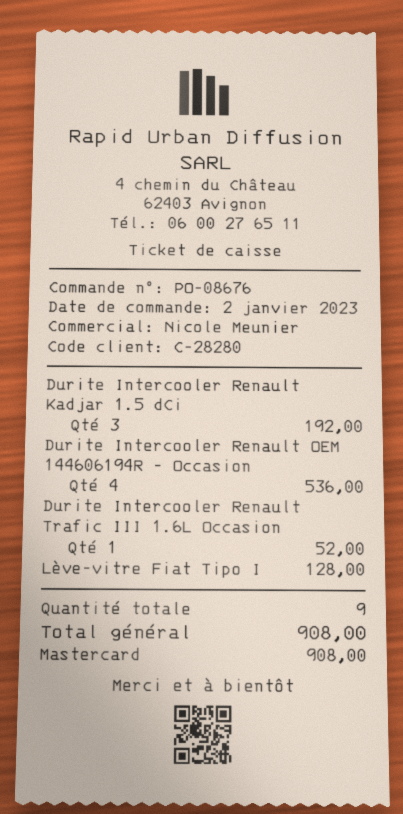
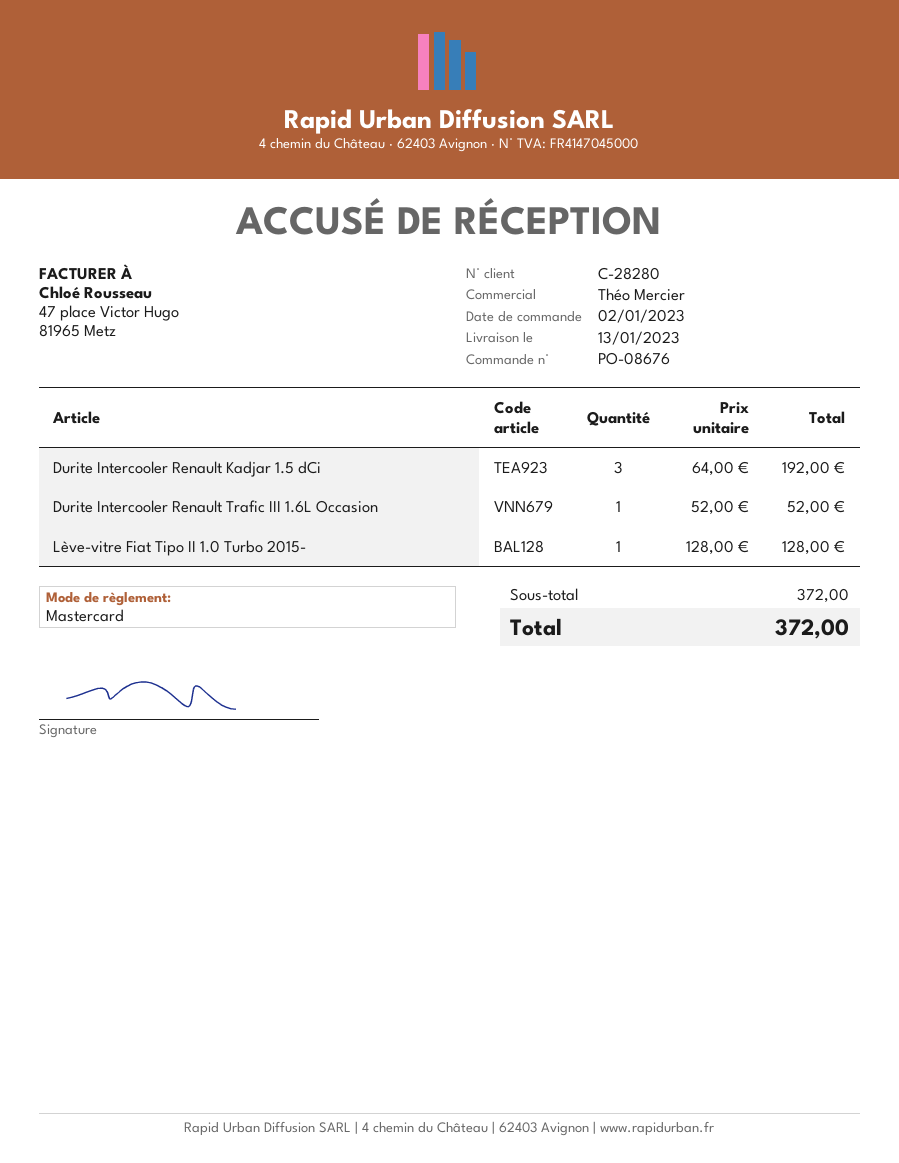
sales rep: Nicole Meunier -> Théo Mercier
Durite Intercooler Renault OEM 144606194R - Occasion: 4 for 536.00 -> none
total: 908.00 -> 372.00

